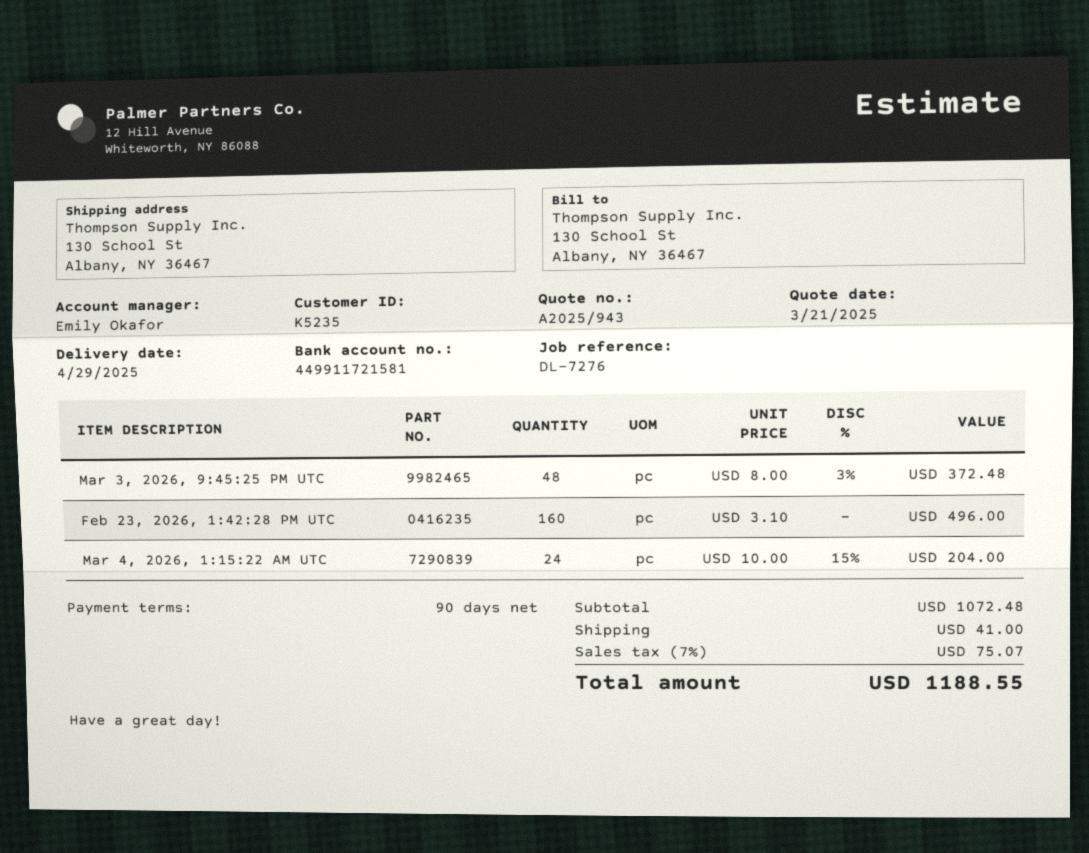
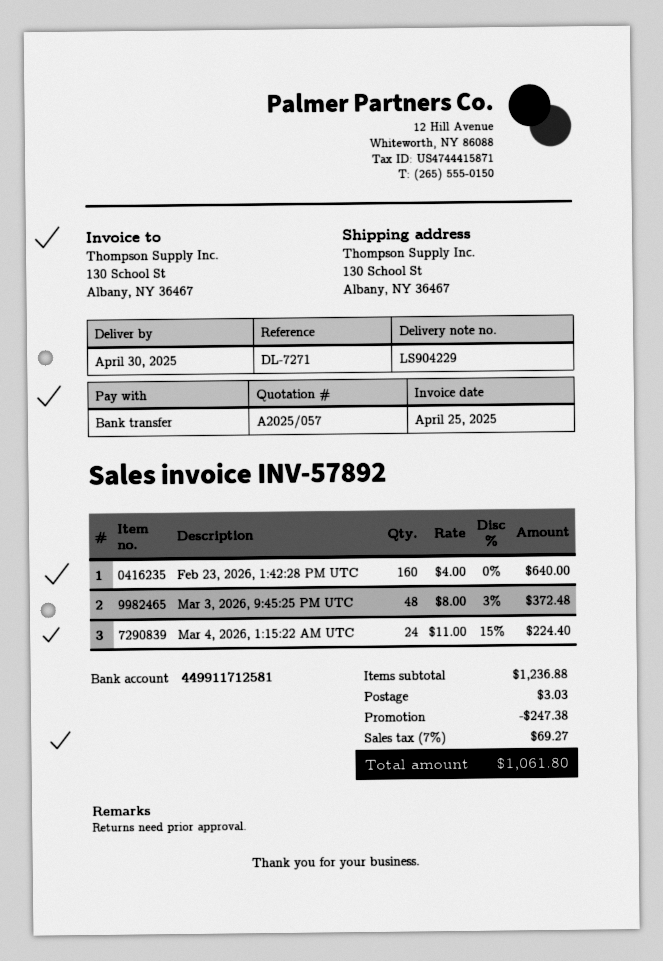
quote number: A2025/943 -> A2025/057
delivery date: 2025-04-29 -> 2025-04-30
reference: DL-7276 -> DL-7271
bank account: 449911721581 -> 449911712581
Feb 23, 2026, 1:42:28 PM UTC: 160 x 3.10 = 496.00 -> 160 x 4.00 = 640.00
Mar 4, 2026, 1:15:22 AM UTC: 24 x 10.00 - 15% = 204.00 -> 24 x 11.00 - 15% = 224.40
subtotal: 1072.48 -> 1236.88
discount: none -> 247.38
shipping: 41.00 -> 3.03
tax: 7% = 75.07 -> 7% = 69.27
total: 1188.55 -> 1061.80

